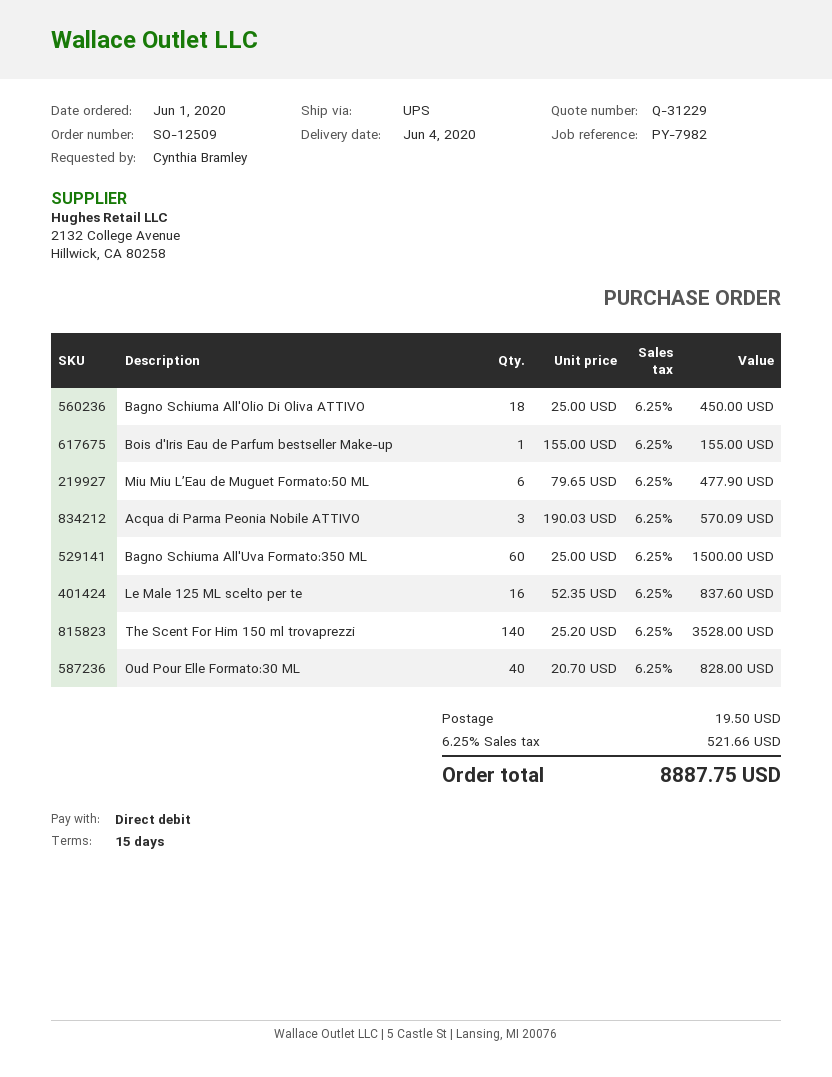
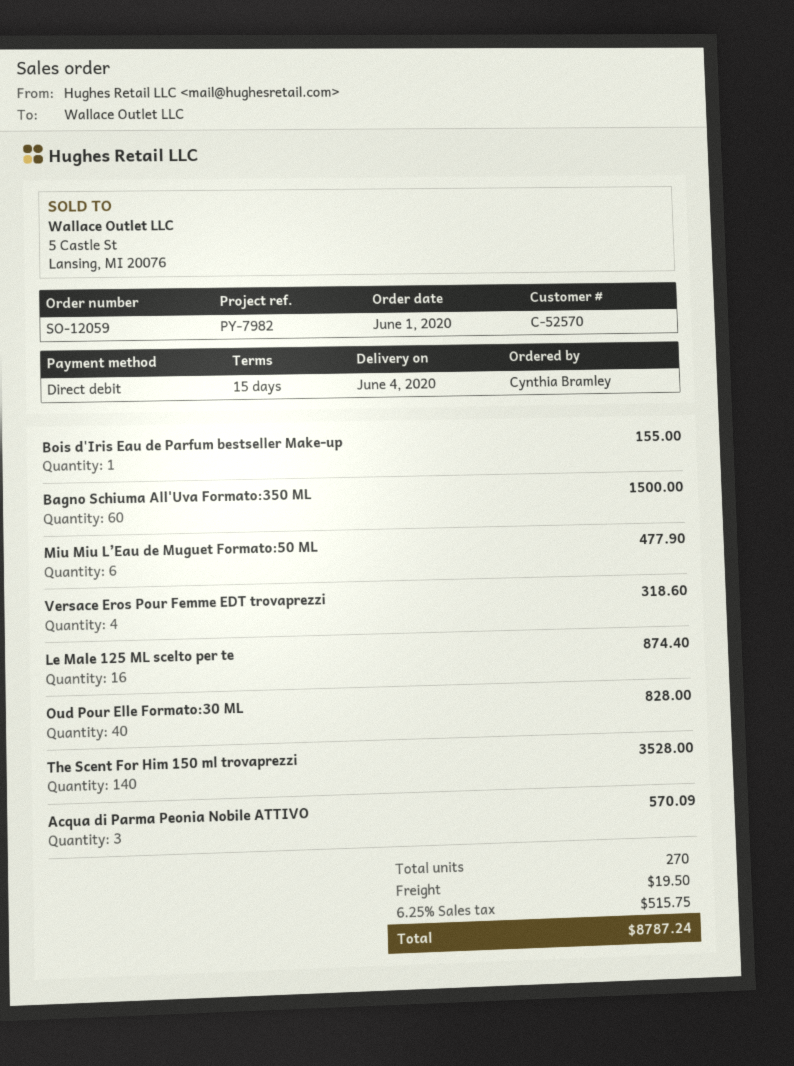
order number: SO-12509 -> SO-12059
Bagno Schiuma All'Olio Di Oliva ATTIVO: 18 for 450.00 -> none
Le Male 125 ML scelto per te: 16 for 837.60 -> 16 for 874.40
Versace Eros Pour Femme EDT trovaprezzi: none -> 4 for 318.60
tax: 6.25% = 521.66 -> 6.25% = 515.75
total: 8887.75 -> 8787.24

